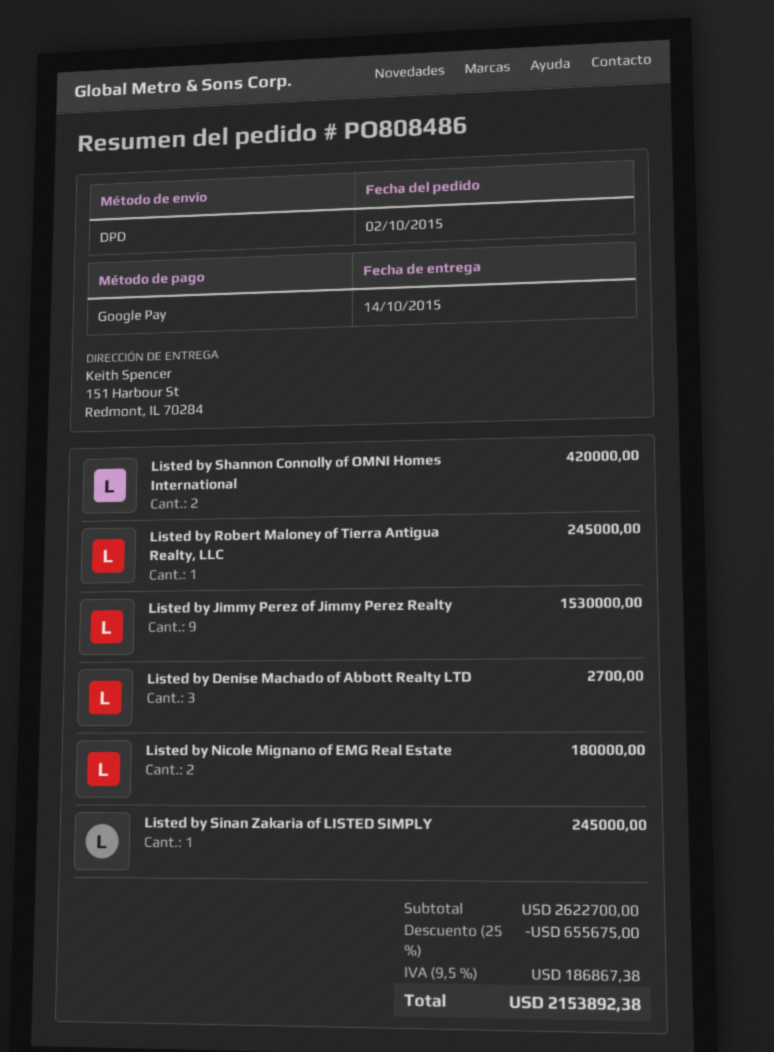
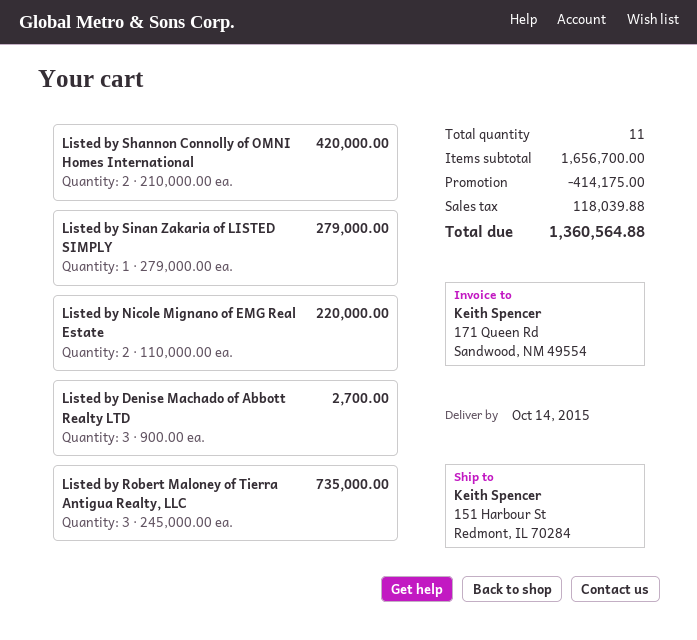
Listed by Robert Maloney of Tierra Antigua Realty, LLC: 1 for 245000.00 -> 3 for 735000.00
Listed by Jimmy Perez of Jimmy Perez Realty: 9 for 1530000.00 -> none
Listed by Nicole Mignano of EMG Real Estate: 2 for 180000.00 -> 2 for 220000.00
Listed by Sinan Zakaria of LISTED SIMPLY: 1 for 245000.00 -> 1 for 279000.00
subtotal: 2622700.00 -> 1656700.00
discount: 655675.00 -> 414175.00
tax: 186867.38 -> 118039.88
total: 2153892.38 -> 1360564.88

